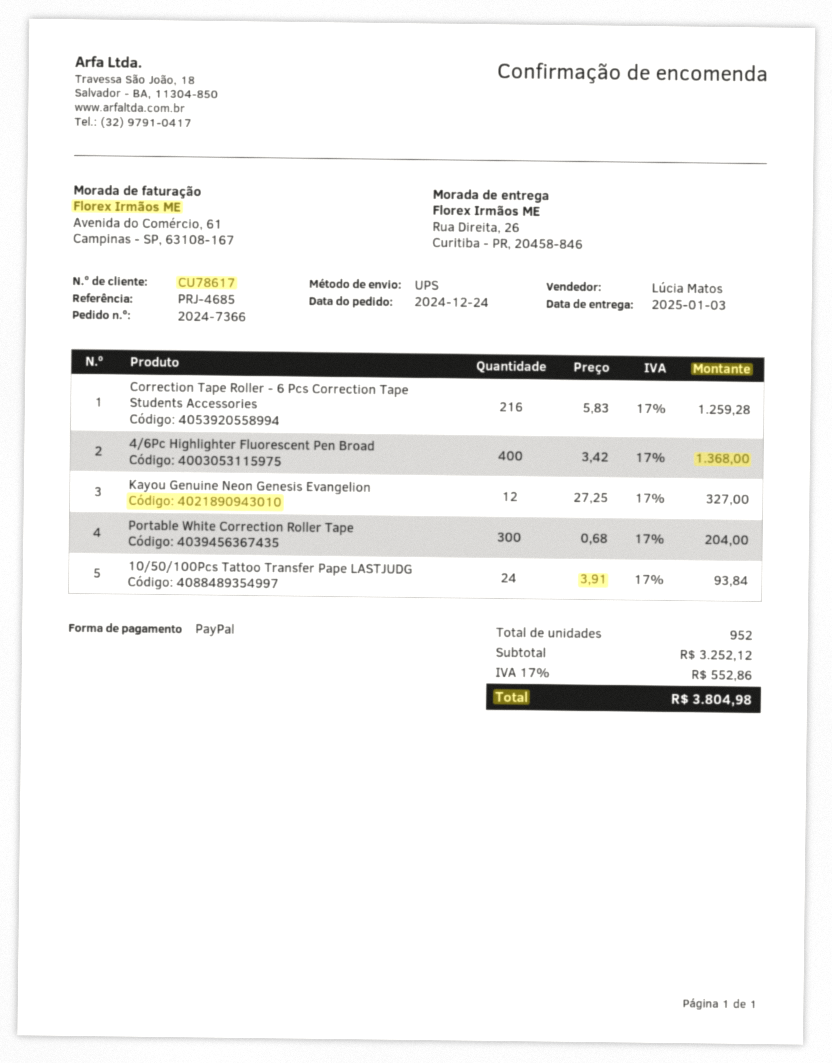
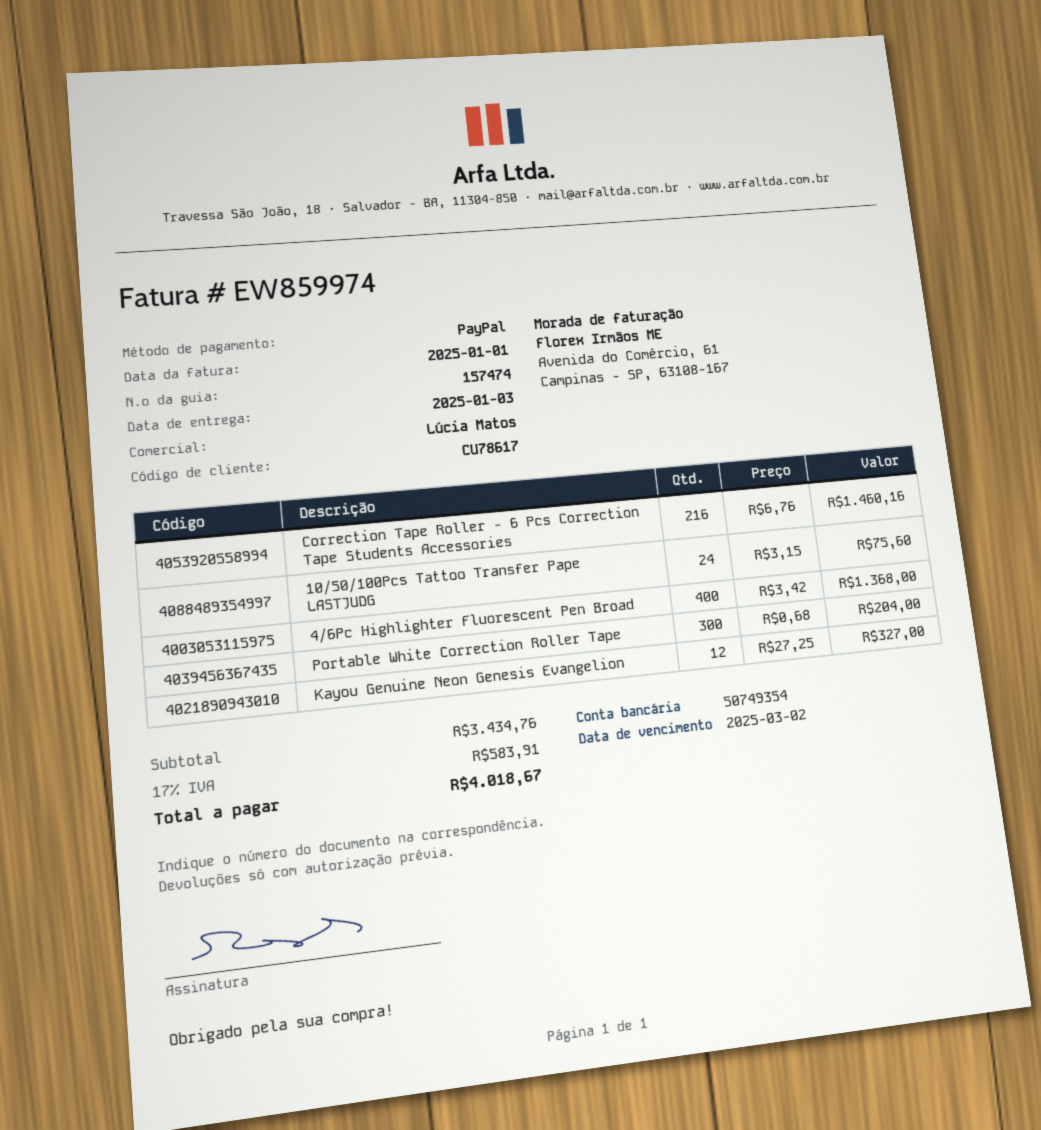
Correction Tape Roller - 6 Pcs Correction Tape Students Accessories: 216 x 5.83 = 1259.28 -> 216 x 6.76 = 1460.16
10/50/100Pcs Tattoo Transfer Pape LASTJUDG: 24 x 3.91 = 93.84 -> 24 x 3.15 = 75.60
subtotal: 3252.12 -> 3434.76
tax: 17% = 552.86 -> 17% = 583.91
total: 3804.98 -> 4018.67

